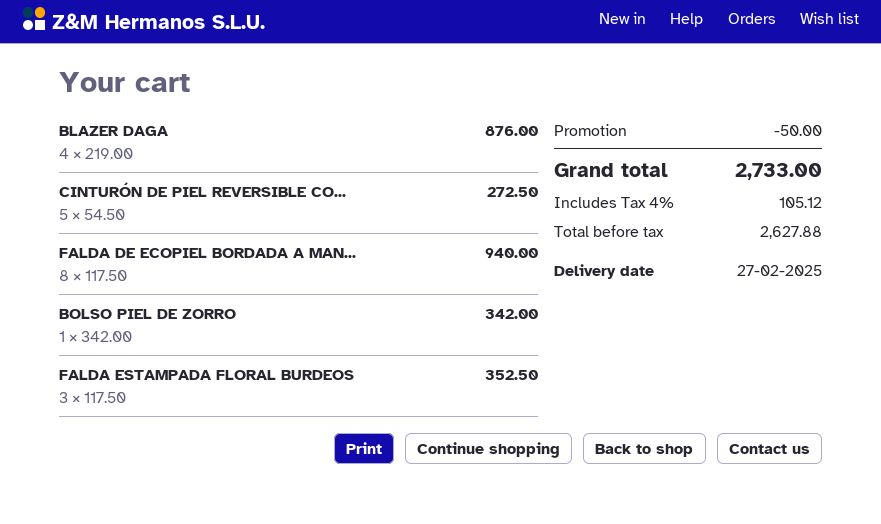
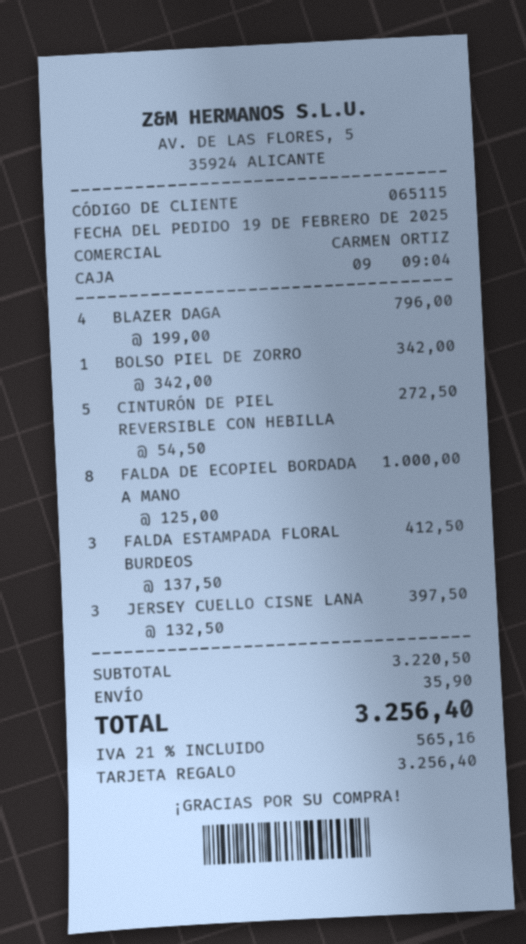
BLAZER DAGA: 4 x 219.00 = 876.00 -> 4 x 199.00 = 796.00
FALDA DE ECOPIEL BORDADA A MAN...: 8 x 117.50 = 940.00 -> 8 x 125.00 = 1000.00
FALDA ESTAMPADA FLORAL BURDEOS: 3 x 117.50 = 352.50 -> 3 x 137.50 = 412.50
JERSEY CUELLO CISNE LANA: none -> 3 x 132.50 = 397.50
discount: 50.00 -> none
shipping: none -> 35.90
tax: 4% = 105.12 -> 21% = 565.16
total: 2733.00 -> 3256.40

